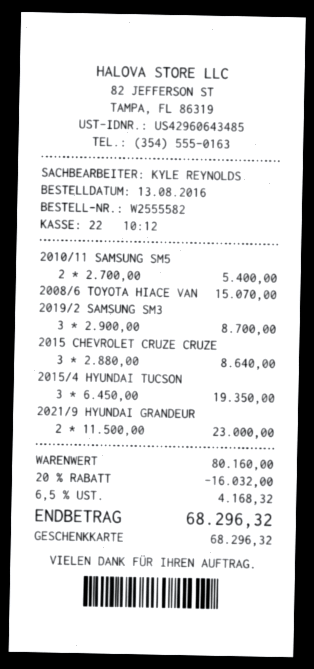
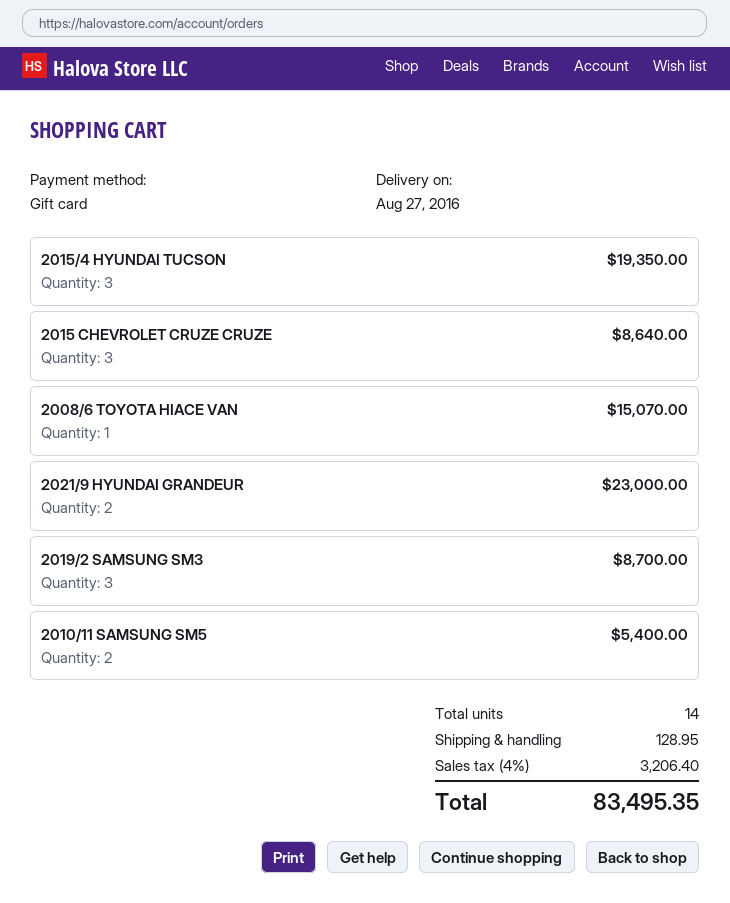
discount: 20% = 16032.00 -> none
shipping: none -> 128.95
tax: 6.5% = 4168.32 -> 4% = 3206.40
total: 68296.32 -> 83495.35

